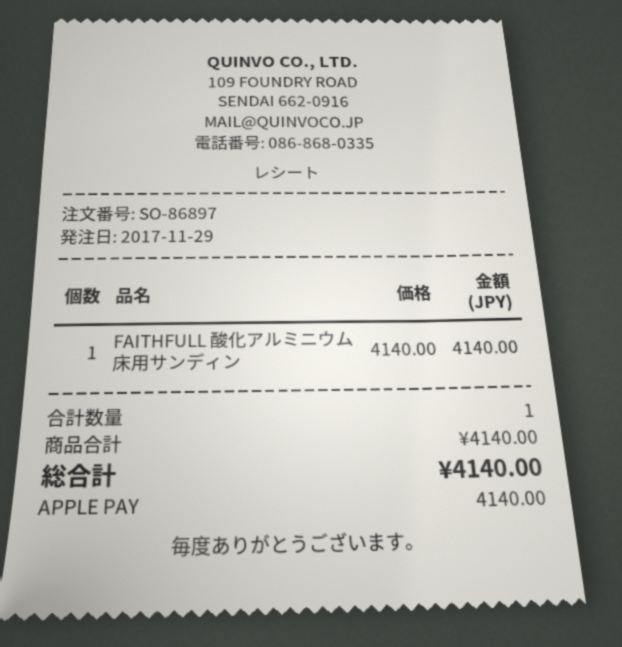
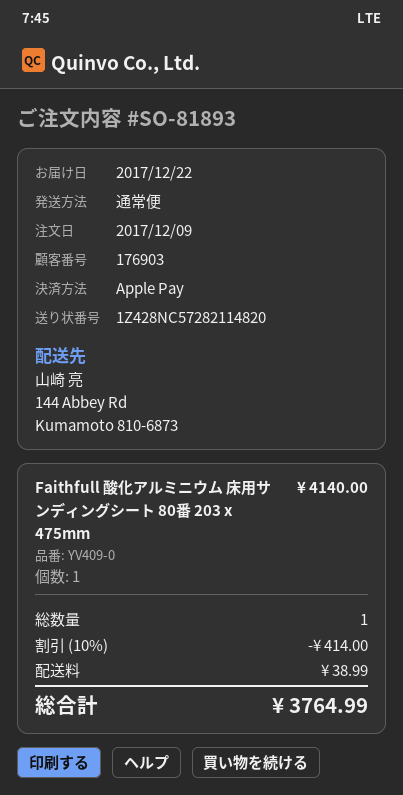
order number: SO-86897 -> SO-81893
order date: 2017-11-29 -> 2017-12-09
discount: none -> 10% = 414.00
shipping: none -> 38.99
total: 4140.00 -> 3764.99

